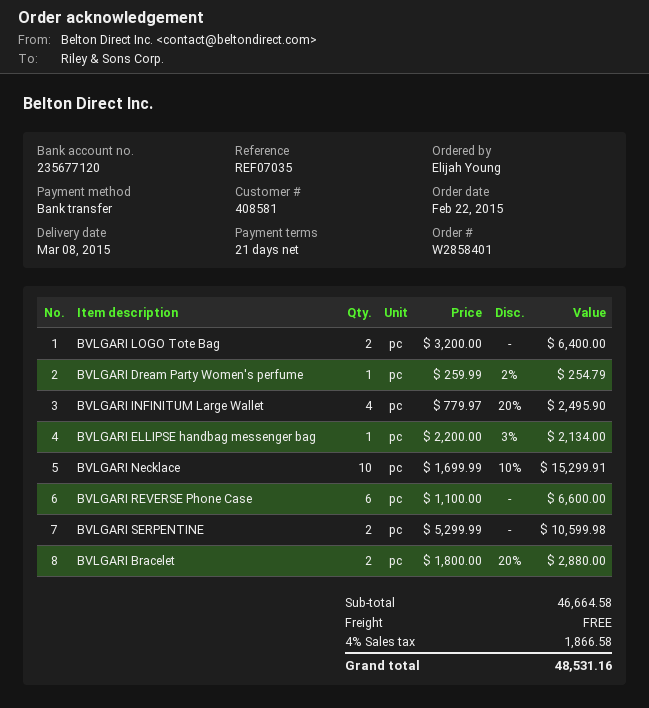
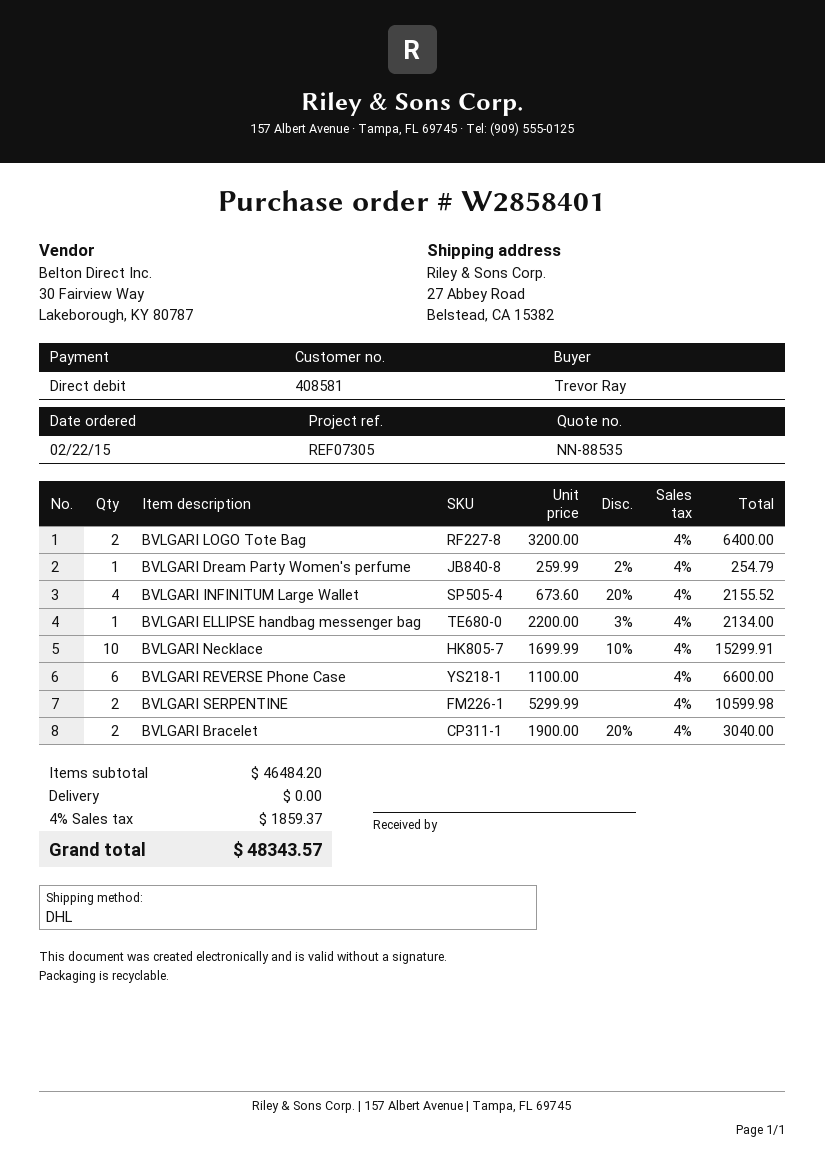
reference: REF07035 -> REF07305
ordered by: Elijah Young -> Trevor Ray
payment method: bank transfer -> direct debit
BVLGARI INFINITUM Large Wallet: 4 x 779.97 - 20% = 2495.90 -> 4 x 673.60 - 20% = 2155.52
BVLGARI Bracelet: 2 x 1800.00 - 20% = 2880.00 -> 2 x 1900.00 - 20% = 3040.00
subtotal: 46664.58 -> 46484.20
tax: 4% = 1866.58 -> 4% = 1859.37
total: 48531.16 -> 48343.57

